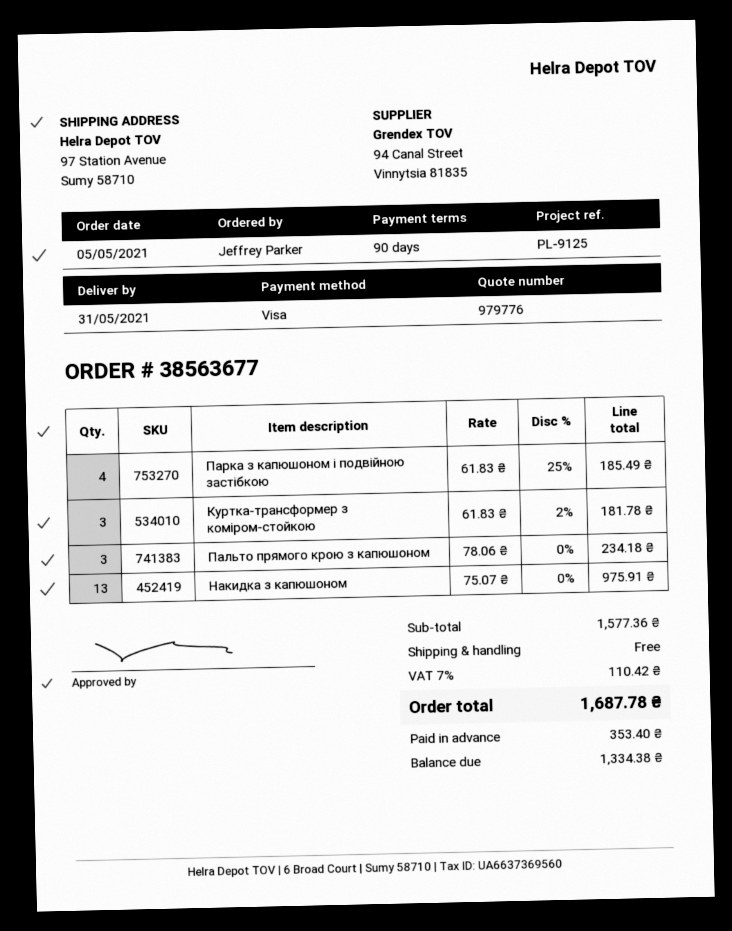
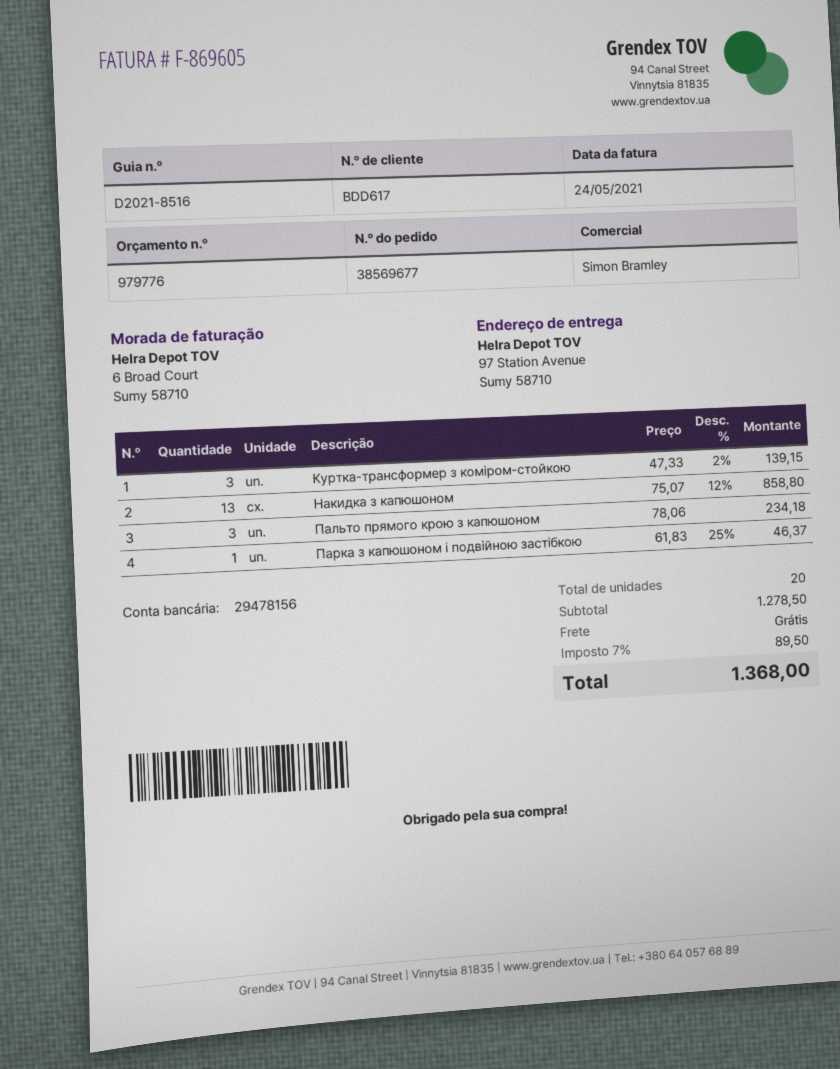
order number: 38563677 -> 38569677
Парка з капюшоном і подвійною застібкою: 4 x 61.83 - 25% = 185.49 -> 1 x 61.83 - 25% = 46.37
Куртка-трансформер з коміром-стойкою: 3 x 61.83 - 2% = 181.78 -> 3 x 47.33 - 2% = 139.15
Накидка з капюшоном: 13 x 75.07 = 975.91 -> 13 x 75.07 - 12% = 858.80
subtotal: 1577.36 -> 1278.50
tax: 7% = 110.42 -> 7% = 89.50
total: 1687.78 -> 1368.00

